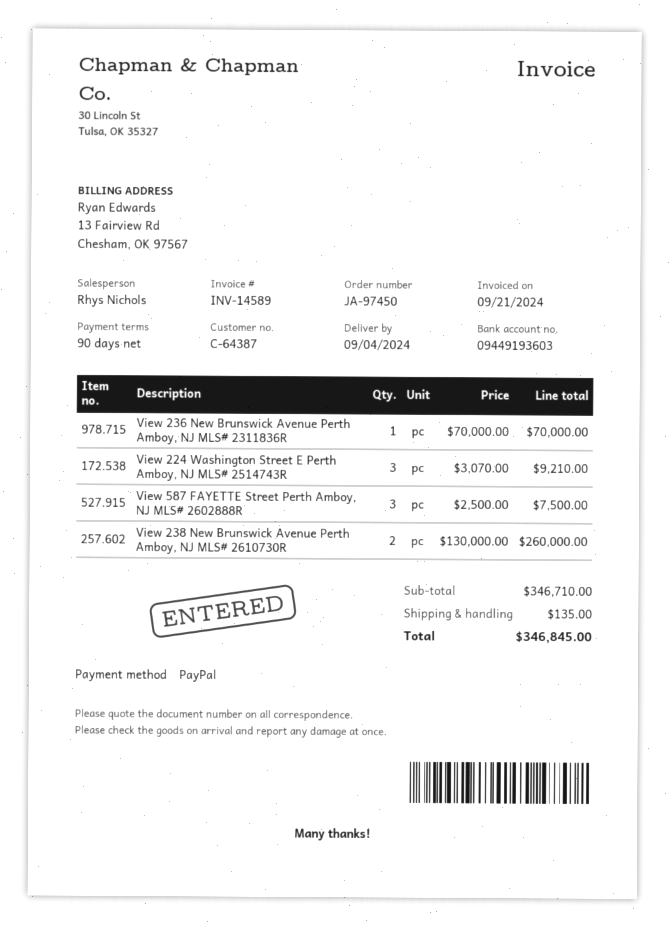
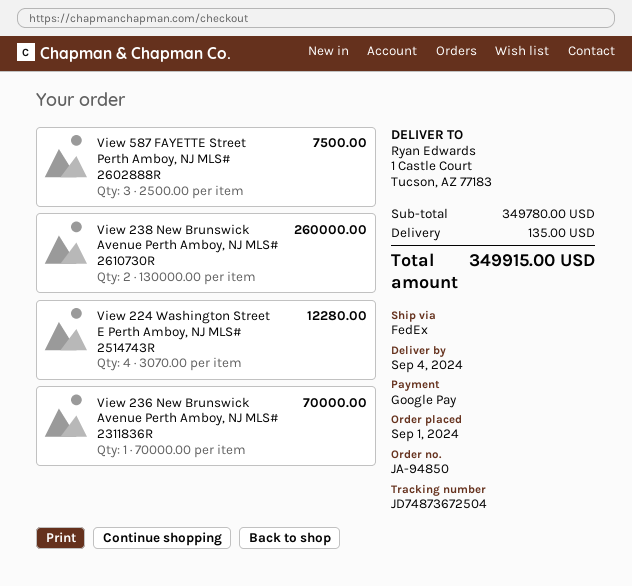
order number: JA-97450 -> JA-94850
payment method: PayPal -> Google Pay
View 224 Washington Street E Perth Amboy, NJ MLS# 2514743R: 3 x 3070.00 = 9210.00 -> 4 x 3070.00 = 12280.00
subtotal: 346710.00 -> 349780.00
total: 346845.00 -> 349915.00

